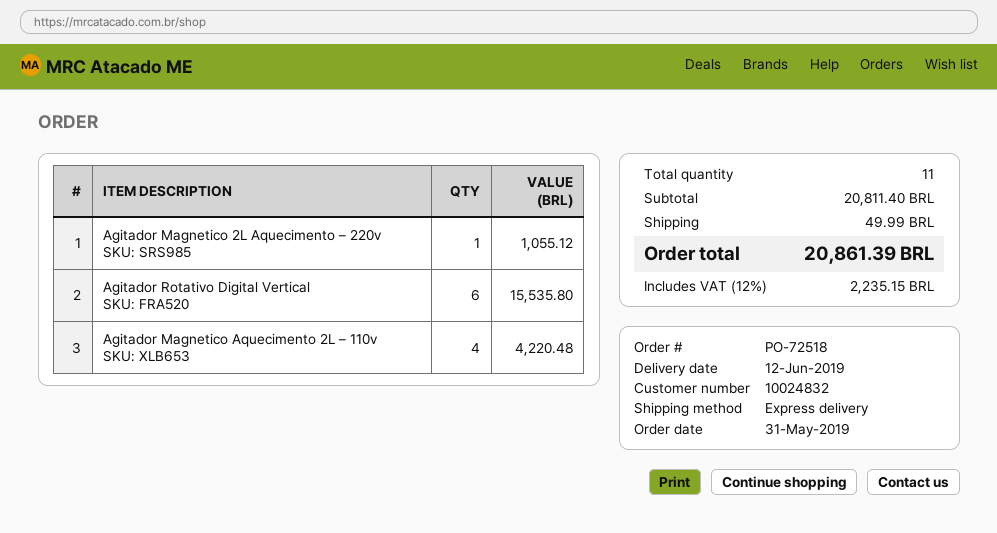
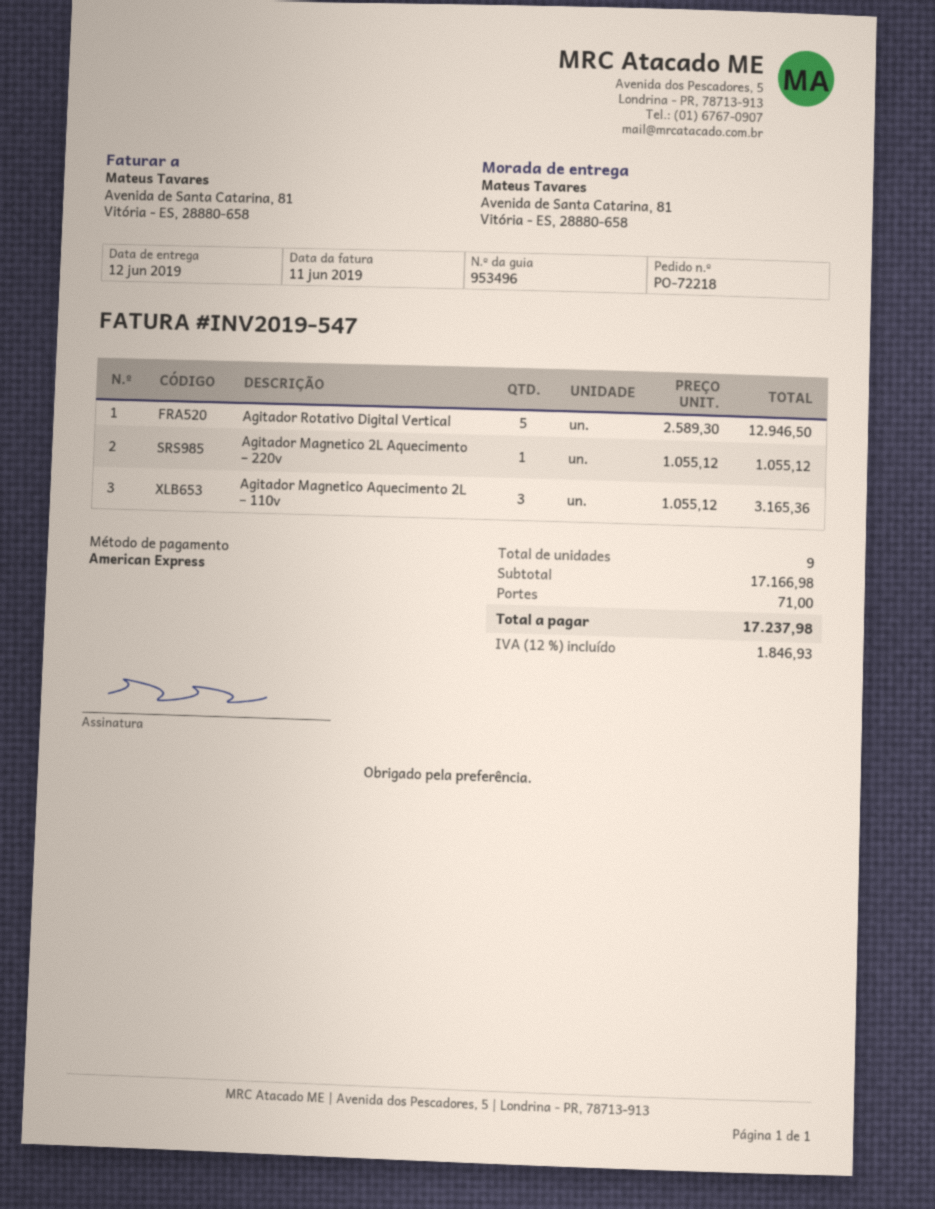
order number: PO-72518 -> PO-72218
Agitador Rotativo Digital Vertical: 6 for 15535.80 -> 5 for 12946.50
Agitador Magnetico Aquecimento 2L – 110v: 4 for 4220.48 -> 3 for 3165.36
total quantity: 11 -> 9
subtotal: 20811.40 -> 17166.98
shipping: 49.99 -> 71.00
tax: 12% = 2235.15 -> 12% = 1846.93
total: 20861.39 -> 17237.98

